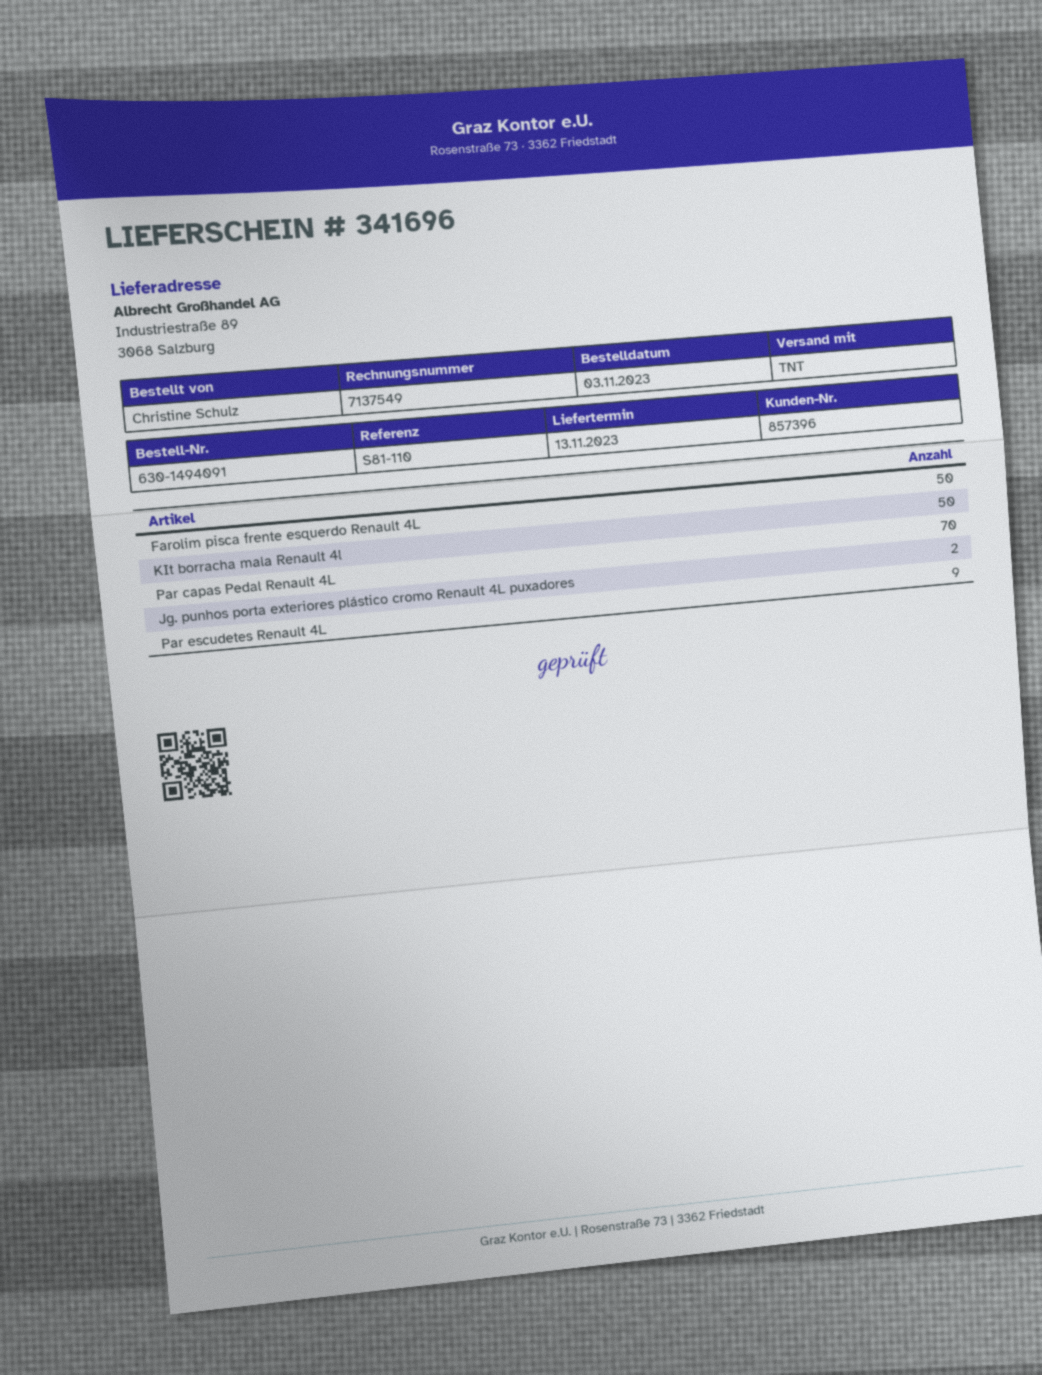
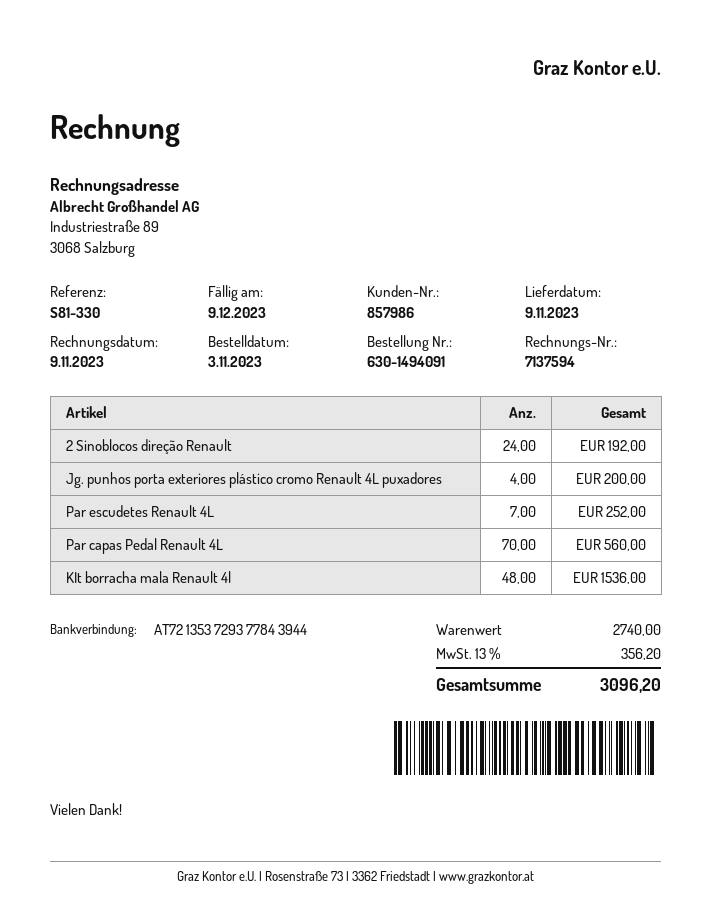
delivery date: 2023-11-13 -> 2023-11-09
invoice number: 7137549 -> 7137594
customer number: 857396 -> 857986
reference: S81-110 -> S81-330
Farolim pisca frente esquerdo Renault 4L: 50 -> none
KIt borracha mala Renault 4l: 50 -> 48
Jg. punhos porta exteriores plástico cromo Renault 4L puxadores: 2 -> 4
Par escudetes Renault 4L: 9 -> 7
2 Sinoblocos direção Renault: none -> 24

